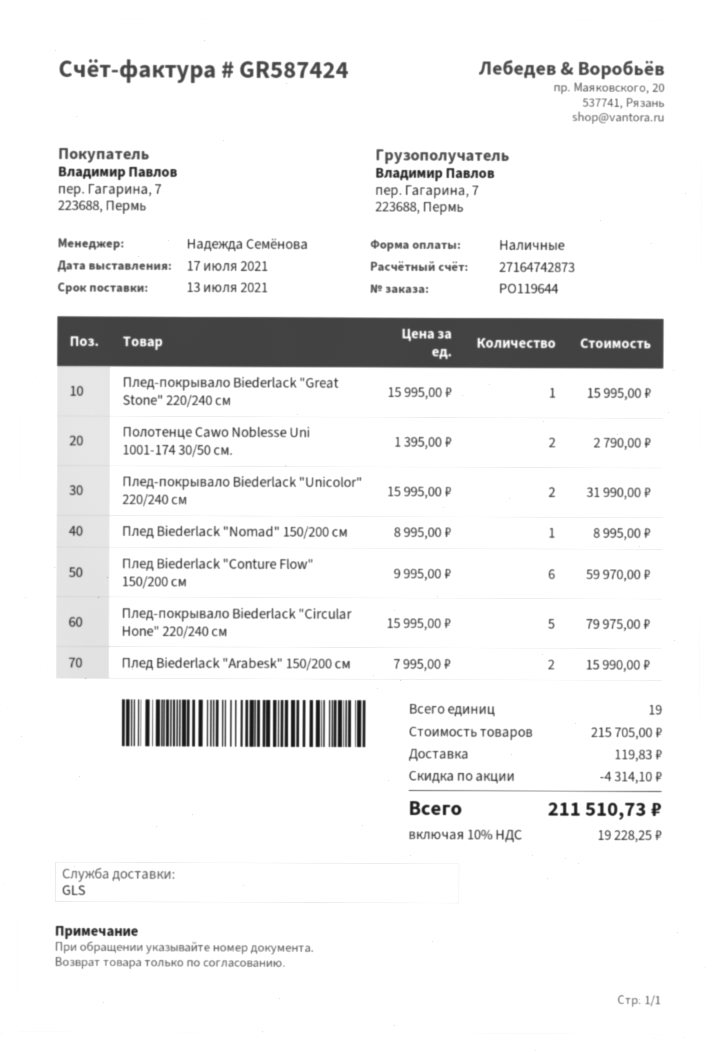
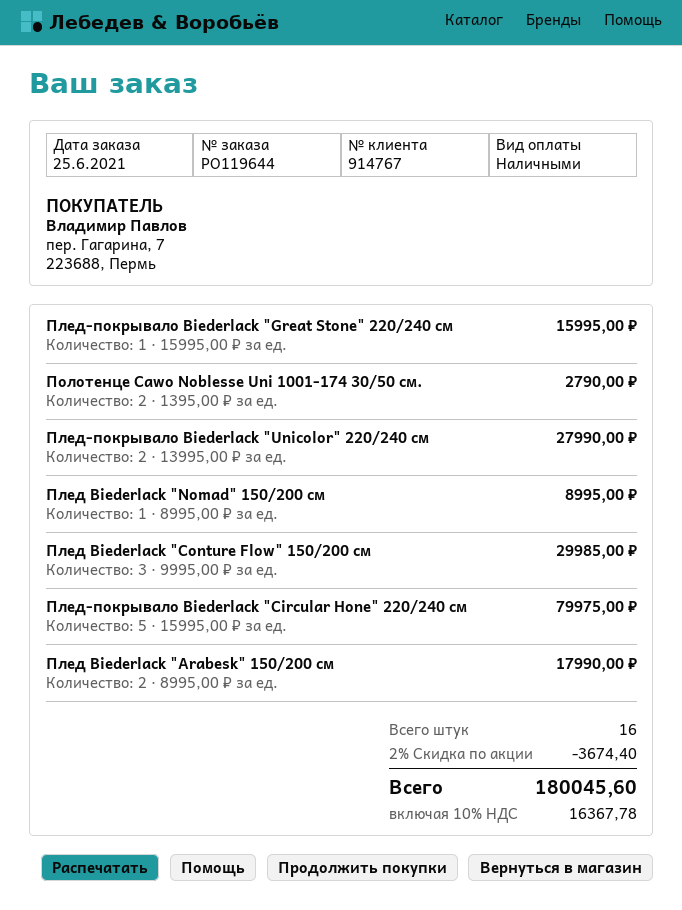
Плед-покрывало Biederlack "Unicolor" 220/240 см: 2 x 15995.00 = 31990.00 -> 2 x 13995.00 = 27990.00
Плед Biederlack "Conture Flow" 150/200 см: 6 x 9995.00 = 59970.00 -> 3 x 9995.00 = 29985.00
Плед Biederlack "Arabesk" 150/200 см: 2 x 7995.00 = 15990.00 -> 2 x 8995.00 = 17990.00
total quantity: 19 -> 16
discount: 4314.10 -> 3674.40
shipping: 119.83 -> none
tax: 10% = 19228.25 -> 10% = 16367.78
total: 211510.73 -> 180045.60

